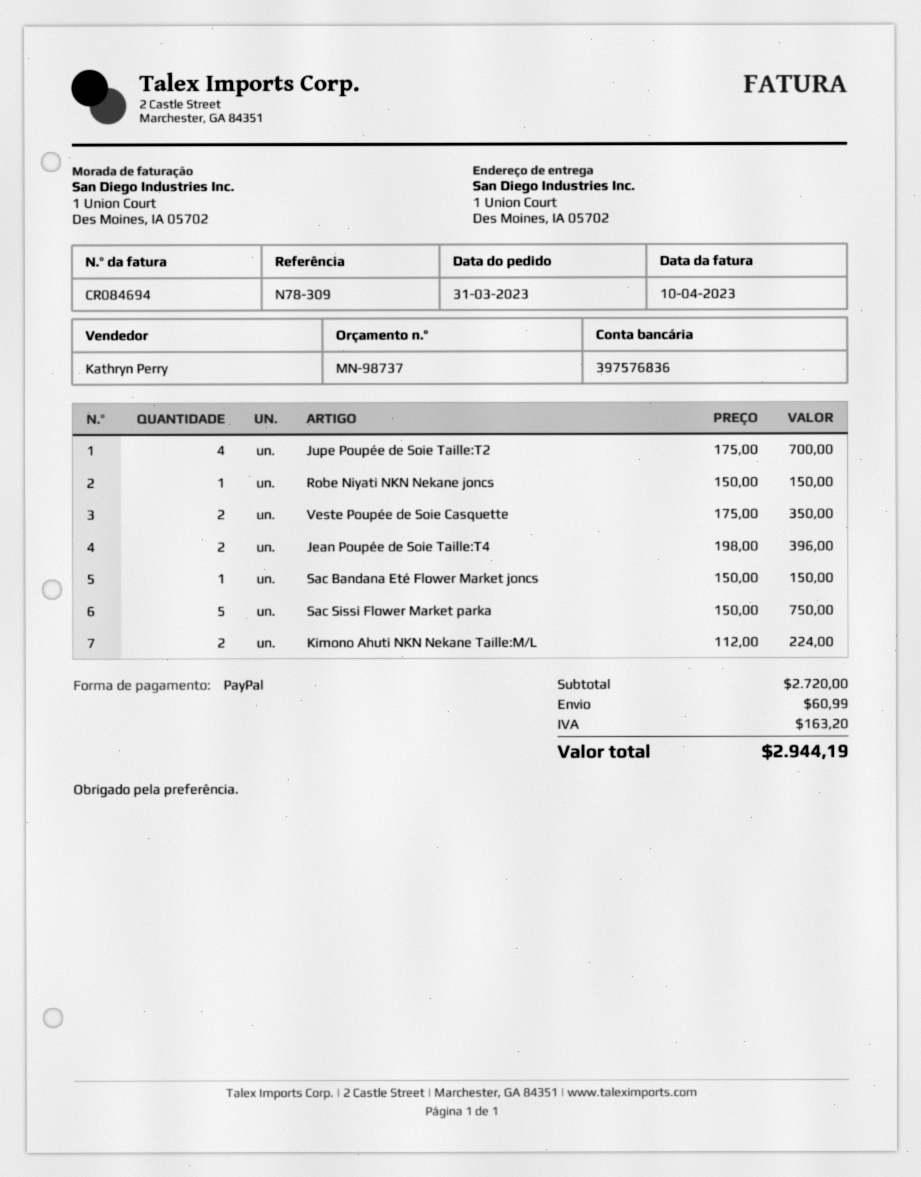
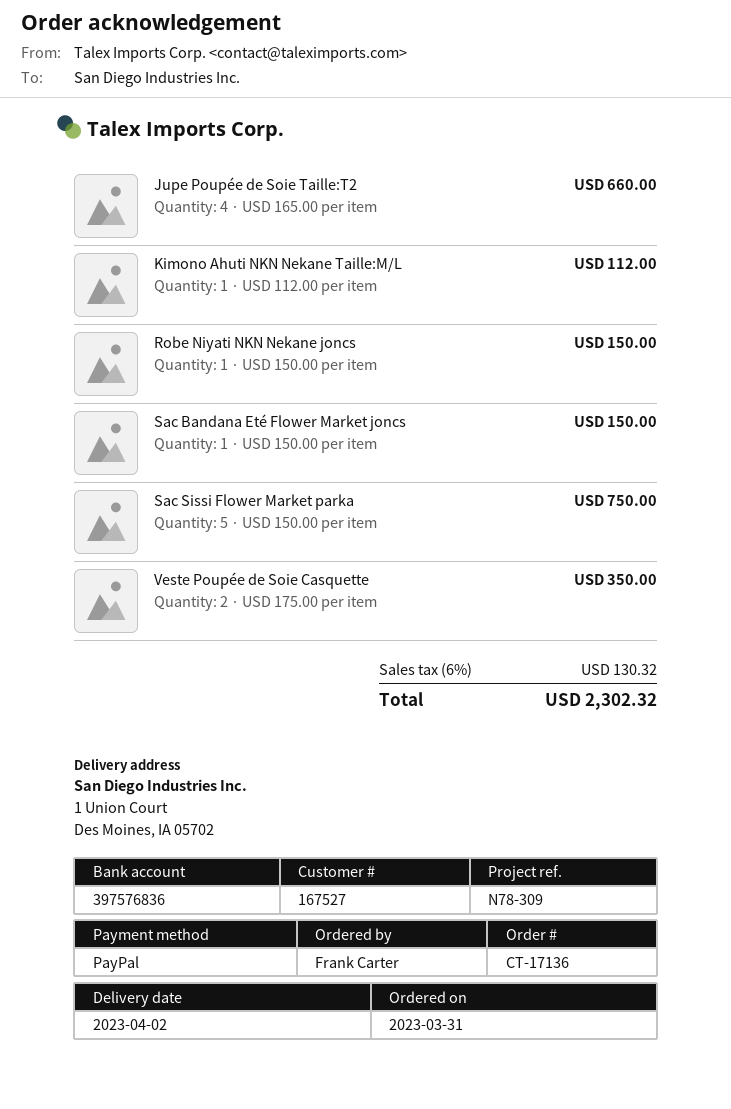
Jupe Poupée de Soie Taille:T2: 4 x 175.00 = 700.00 -> 4 x 165.00 = 660.00
Jean Poupée de Soie Taille:T4: 2 x 198.00 = 396.00 -> none
Kimono Ahuti NKN Nekane Taille:M/L: 2 x 112.00 = 224.00 -> 1 x 112.00 = 112.00
shipping: 60.99 -> none
tax: 163.20 -> 130.32
total: 2944.19 -> 2302.32

